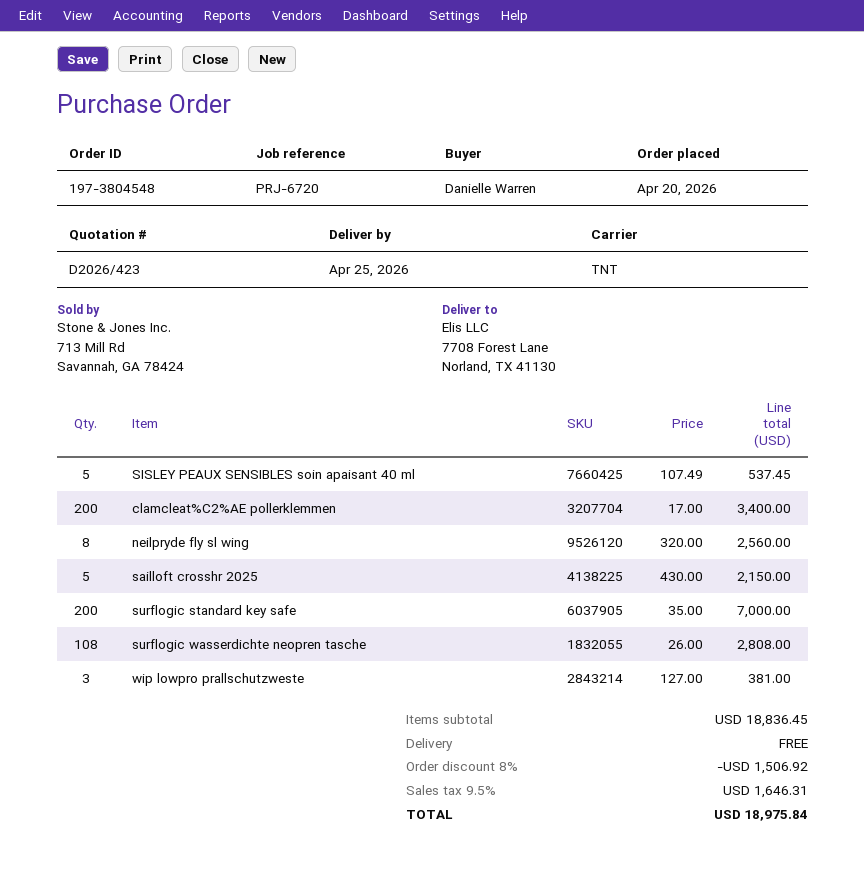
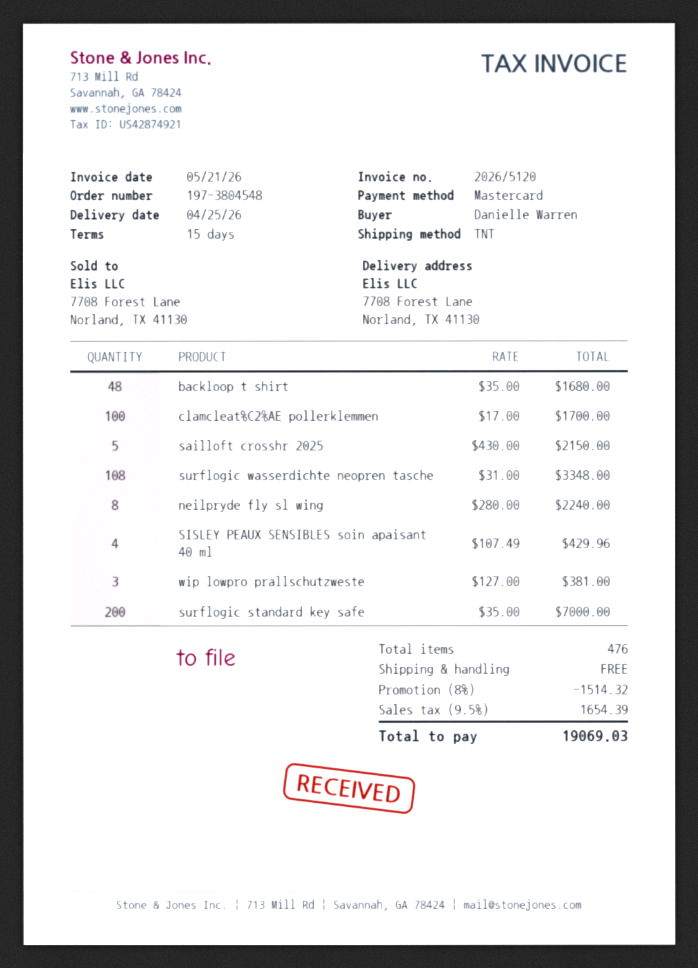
SISLEY PEAUX SENSIBLES soin apaisant 40 ml: 5 x 107.49 = 537.45 -> 4 x 107.49 = 429.96
clamcleat%C2%AE pollerklemmen: 200 x 17.00 = 3400.00 -> 100 x 17.00 = 1700.00
neilpryde fly sl wing: 8 x 320.00 = 2560.00 -> 8 x 280.00 = 2240.00
surflogic wasserdichte neopren tasche: 108 x 26.00 = 2808.00 -> 108 x 31.00 = 3348.00
backloop t shirt: none -> 48 x 35.00 = 1680.00
discount: 8% = 1506.92 -> 8% = 1514.32
tax: 9.5% = 1646.31 -> 9.5% = 1654.39
total: 18975.84 -> 19069.03

